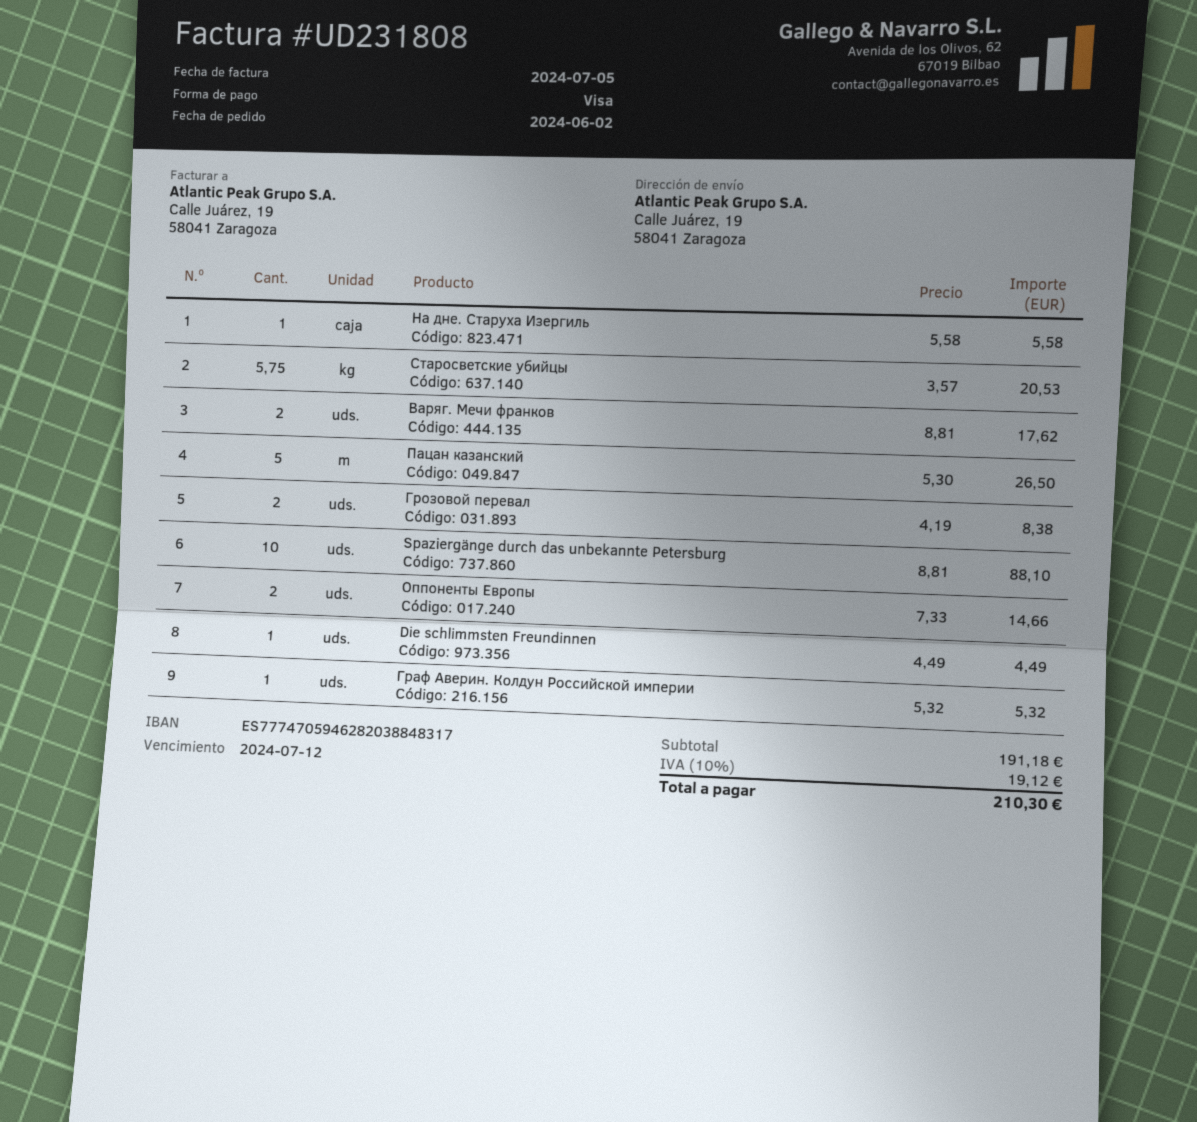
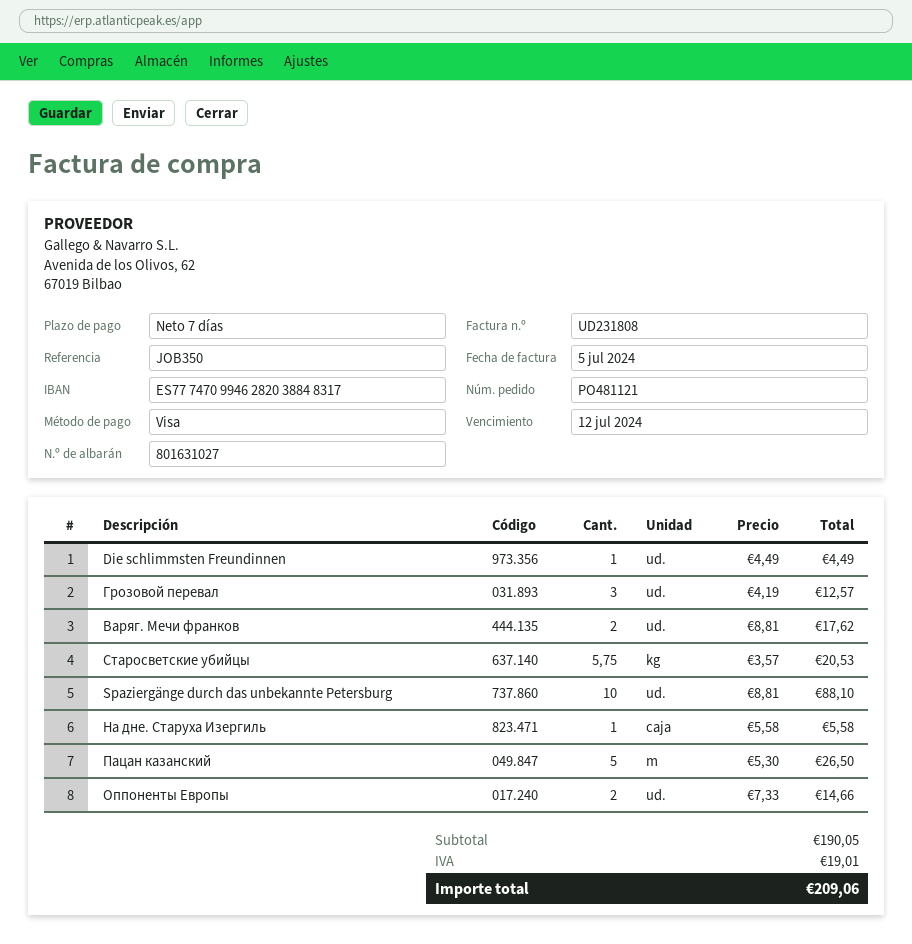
bank account: ES7774705946282038848317 -> ES7774709946282038848317
Грозовой перевал: 2 x 4.19 = 8.38 -> 3 x 4.19 = 12.57
Граф Аверин. Колдун Российской империи: 1 x 5.32 = 5.32 -> none
subtotal: 191.18 -> 190.05
tax: 19.12 -> 19.01
total: 210.30 -> 209.06

